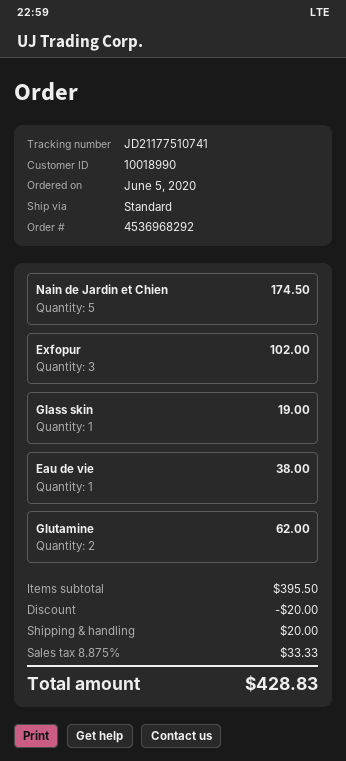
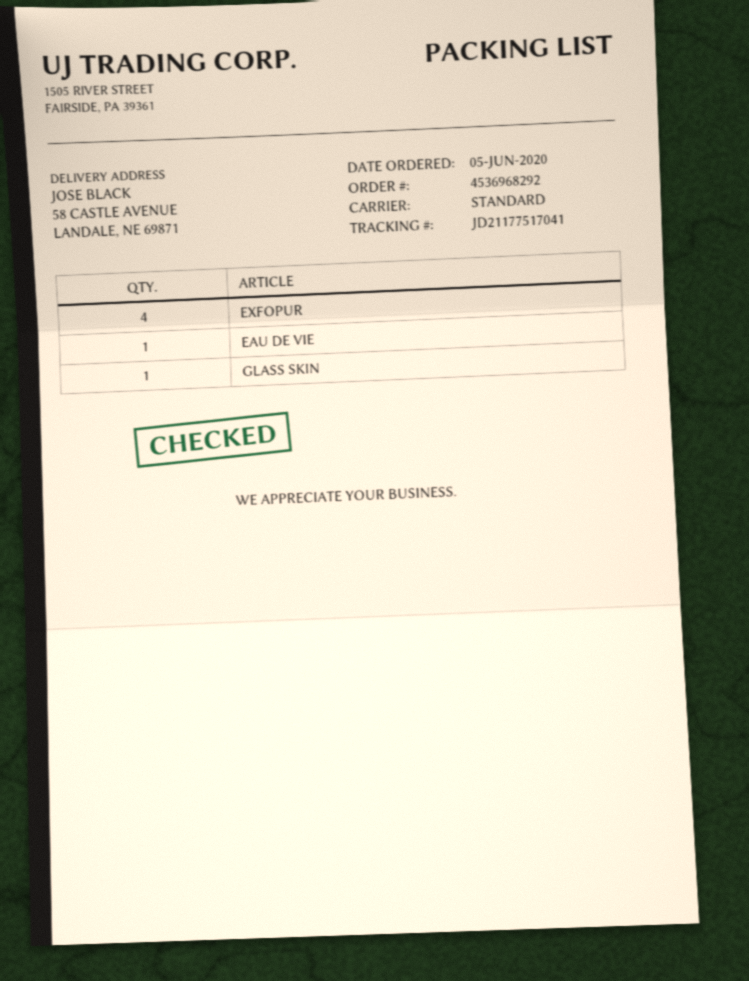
tracking number: JD21177510741 -> JD21177517041
Nain de Jardin et Chien: 5 -> none
Exfopur: 3 -> 4
Glutamine: 2 -> none

